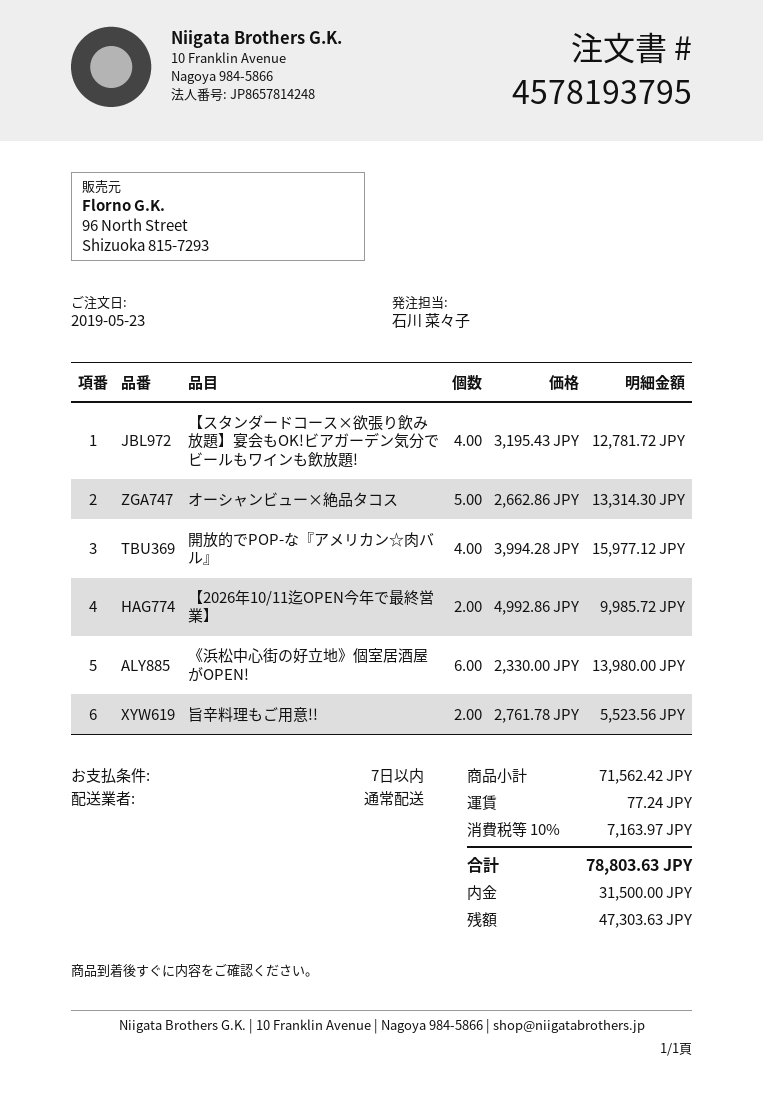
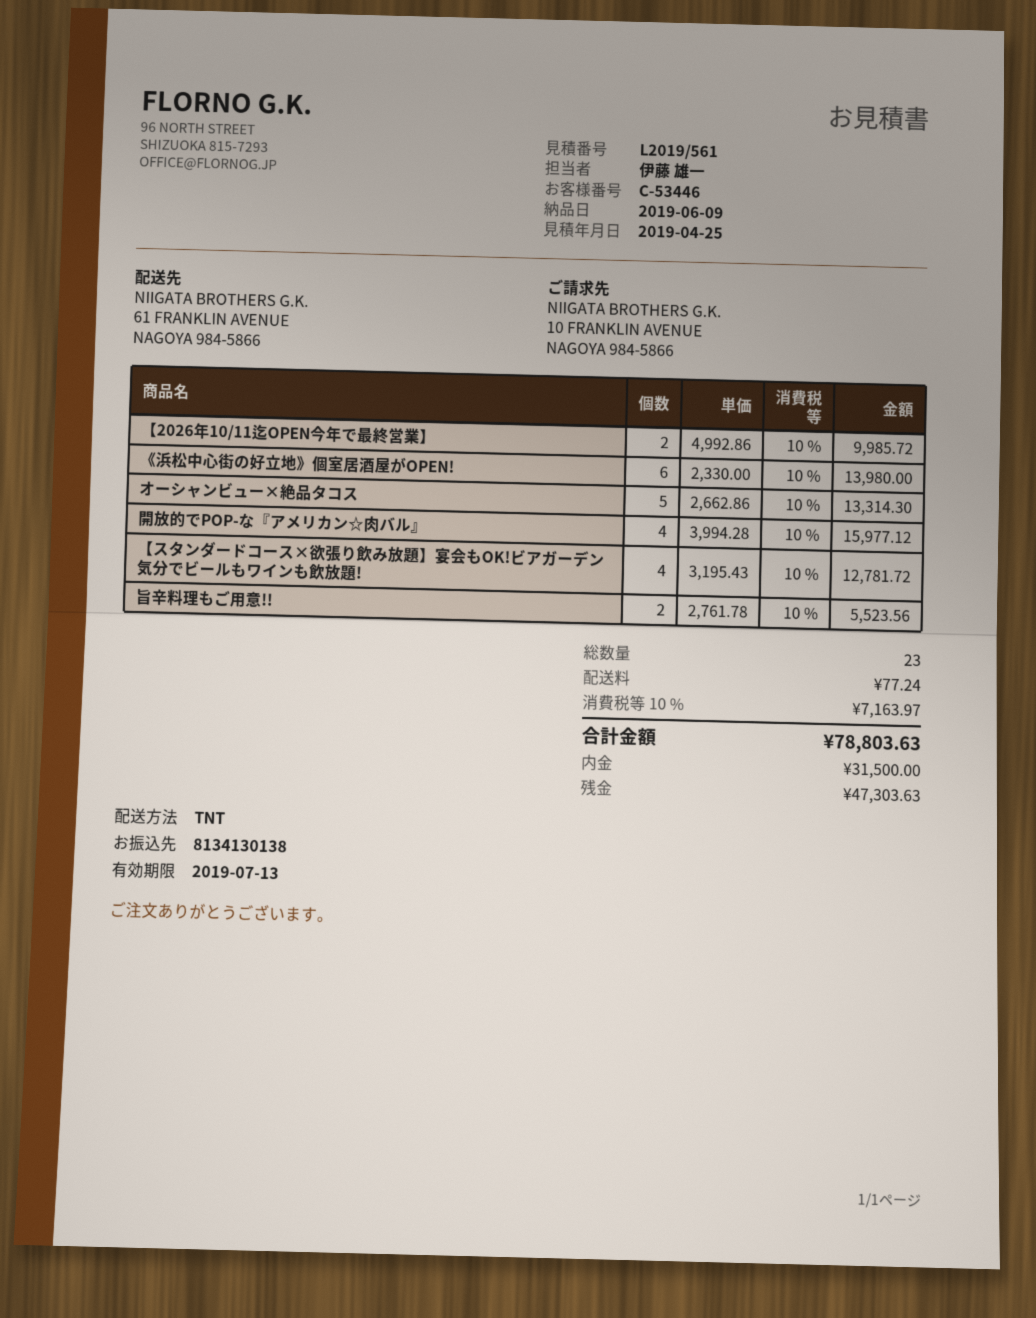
shipping method: standard -> TNT

